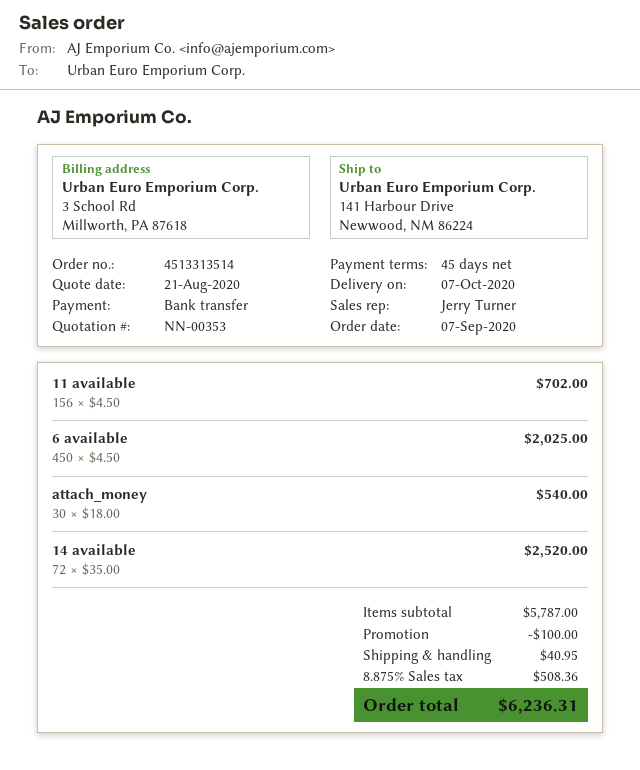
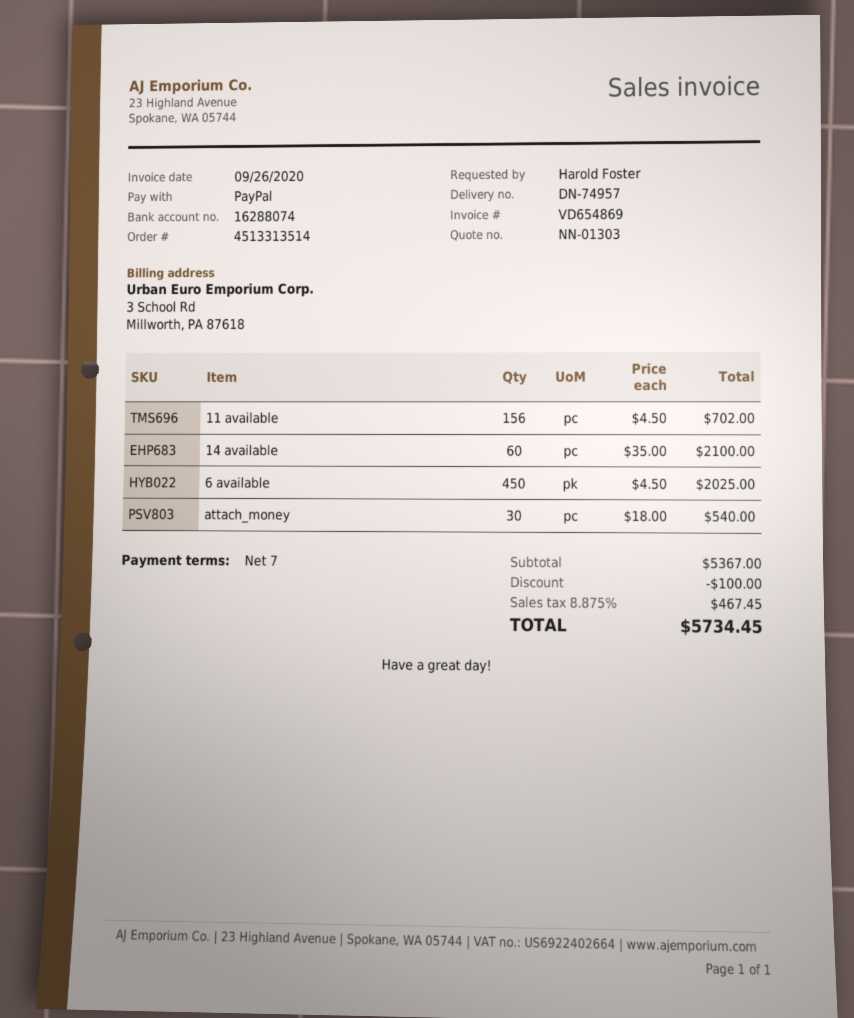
quote number: NN-00353 -> NN-01303
payment terms: 45 days -> 7 days
payment method: bank transfer -> PayPal
14 available: 72 x 35.00 = 2520.00 -> 60 x 35.00 = 2100.00
subtotal: 5787.00 -> 5367.00
shipping: 40.95 -> none
tax: 8.875% = 508.36 -> 8.875% = 467.45
total: 6236.31 -> 5734.45

